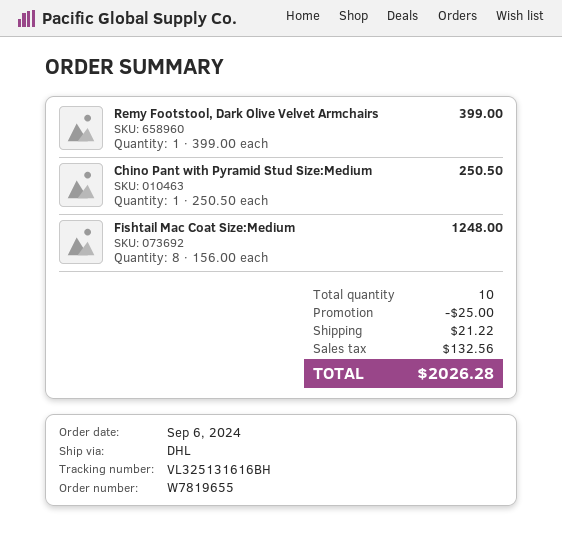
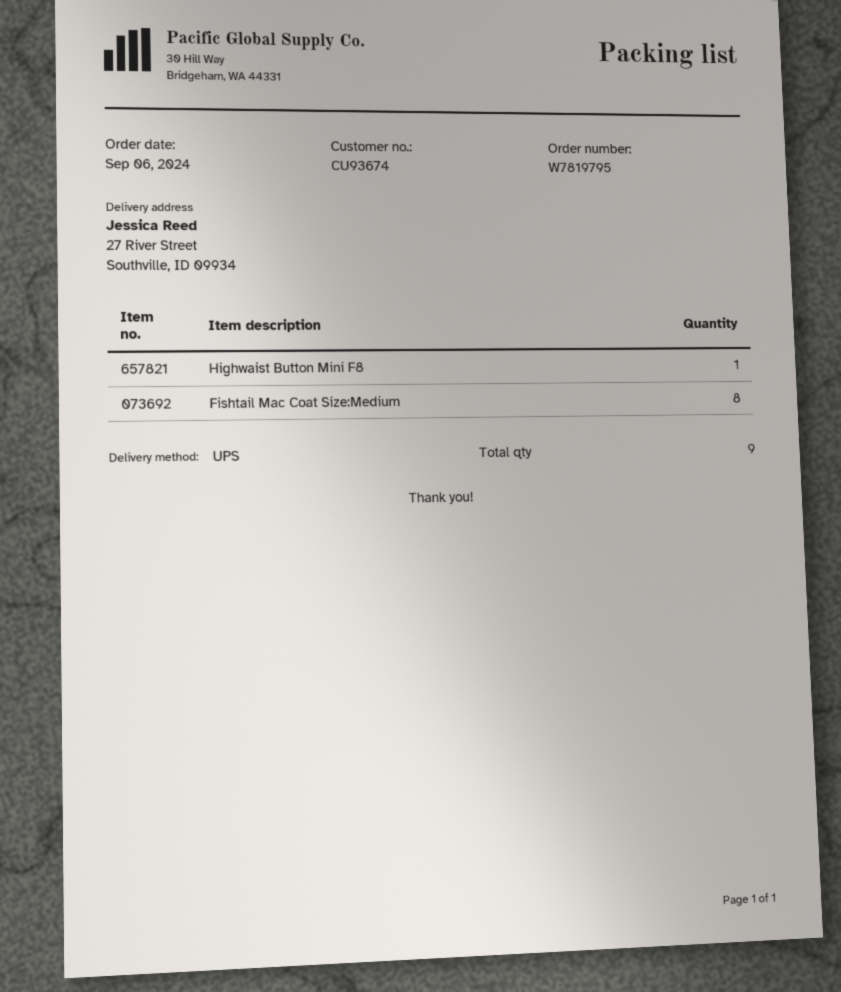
order number: W7819655 -> W7819795
shipping method: DHL -> UPS
Remy Footstool, Dark Olive Velvet Armchairs: 1 -> none
Chino Pant with Pyramid Stud Size:Medium: 1 -> none
Highwaist Button Mini F8: none -> 1
total quantity: 10 -> 9

